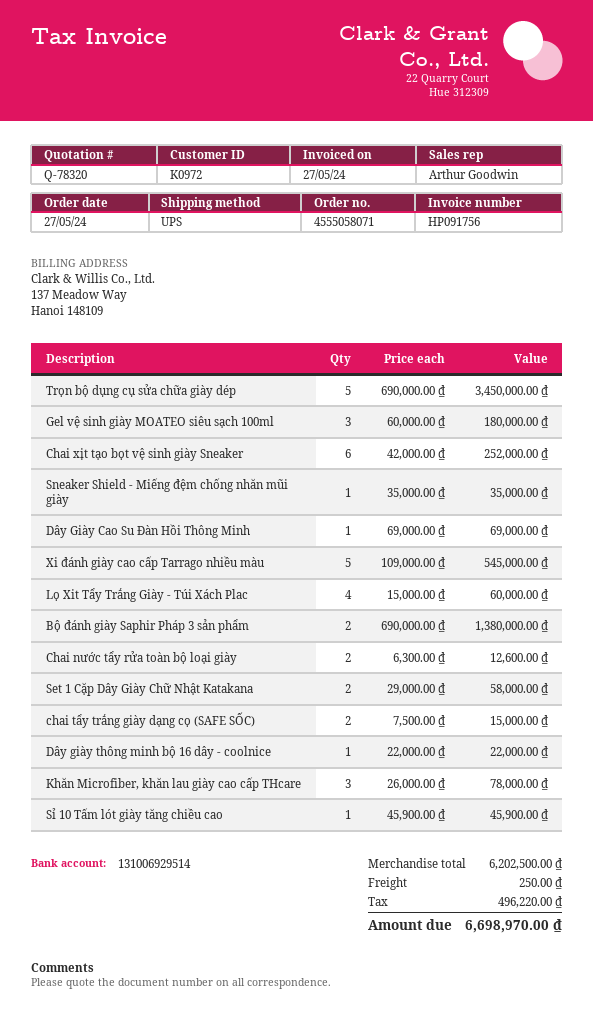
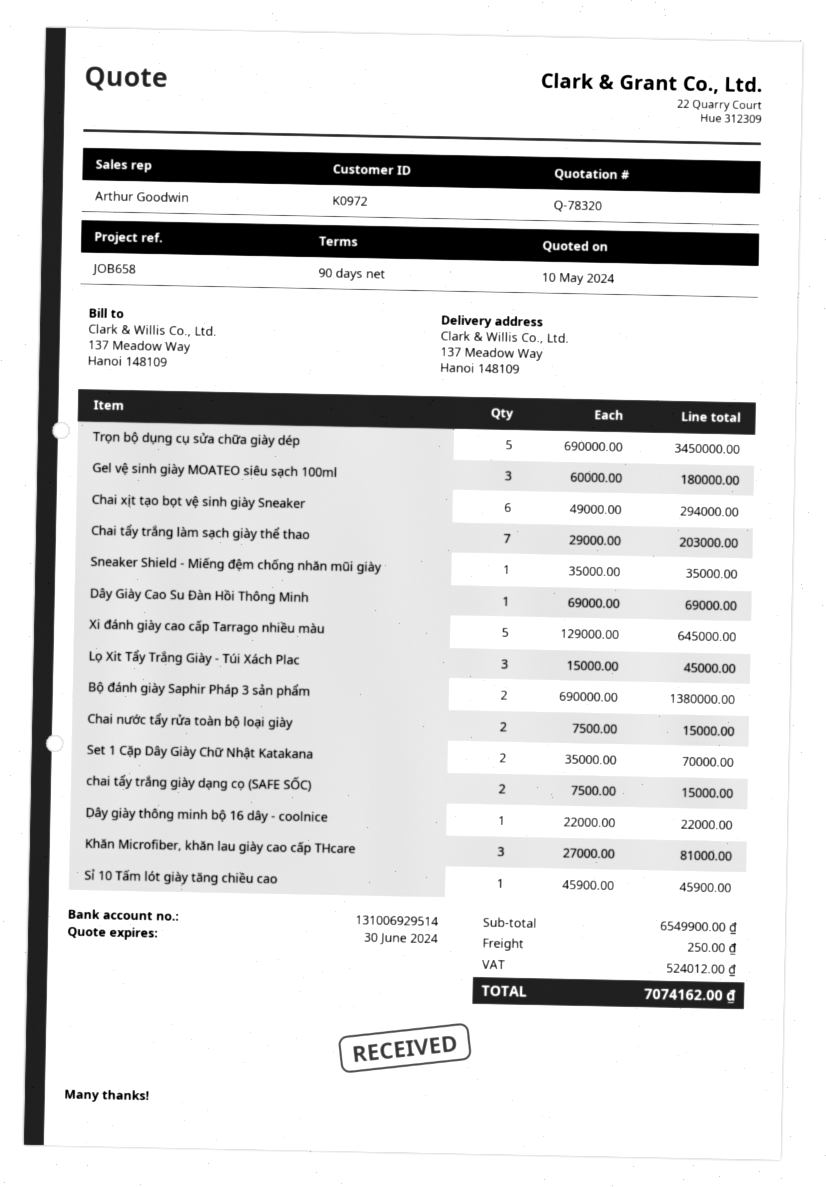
Chai xịt tạo bọt vệ sinh giày Sneaker: 6 x 42000.00 = 252000.00 -> 6 x 49000.00 = 294000.00
Xi đánh giày cao cấp Tarrago nhiều màu: 5 x 109000.00 = 545000.00 -> 5 x 129000.00 = 645000.00
Lọ Xit Tẩy Trắng Giày - Túi Xách Plac: 4 x 15000.00 = 60000.00 -> 3 x 15000.00 = 45000.00
Chai nước tẩy rửa toàn bộ loại giày: 2 x 6300.00 = 12600.00 -> 2 x 7500.00 = 15000.00
Set 1 Cặp Dây Giày Chữ Nhật Katakana: 2 x 29000.00 = 58000.00 -> 2 x 35000.00 = 70000.00
Khăn Microfiber, khăn lau giày cao cấp THcare: 3 x 26000.00 = 78000.00 -> 3 x 27000.00 = 81000.00
Chai tẩy trắng làm sạch giày thể thao: none -> 7 x 29000.00 = 203000.00
subtotal: 6202500.00 -> 6549900.00
tax: 496220.00 -> 524012.00
total: 6698970.00 -> 7074162.00

